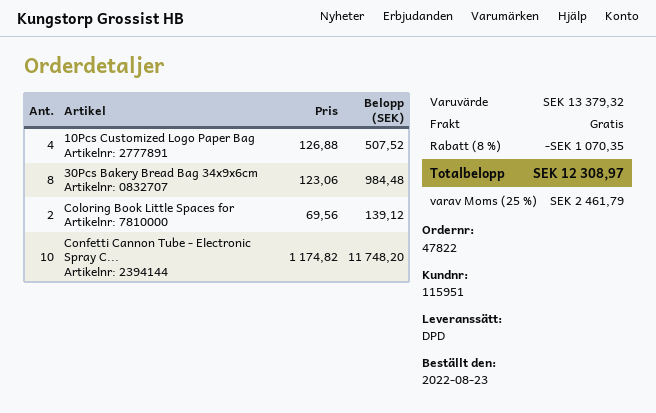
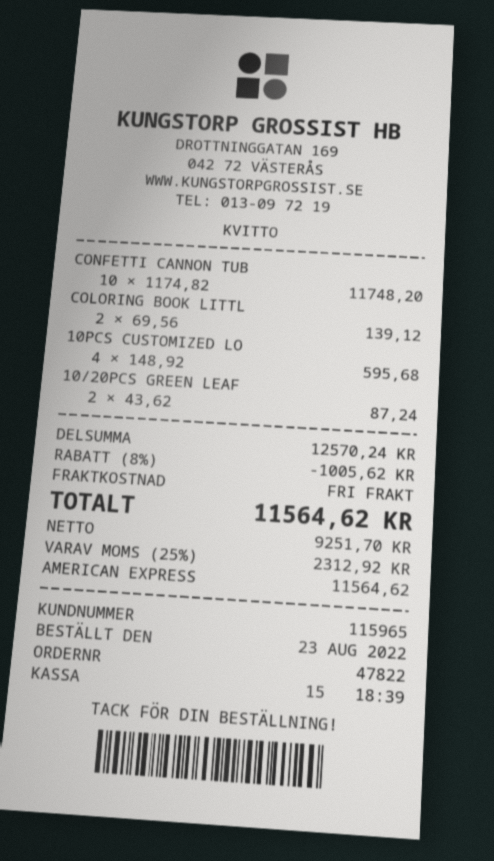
customer number: 115951 -> 115965
10Pcs Customized Logo Paper Bag: 4 x 126.88 = 507.52 -> 4 x 148.92 = 595.68
30Pcs Bakery Bread Bag 34x9x6cm: 8 x 123.06 = 984.48 -> none
10/20PCS GREEN LEAF: none -> 2 x 43.62 = 87.24
subtotal: 13379.32 -> 12570.24
discount: 8% = 1070.35 -> 8% = 1005.62
tax: 25% = 2461.79 -> 25% = 2312.92
total: 12308.97 -> 11564.62

